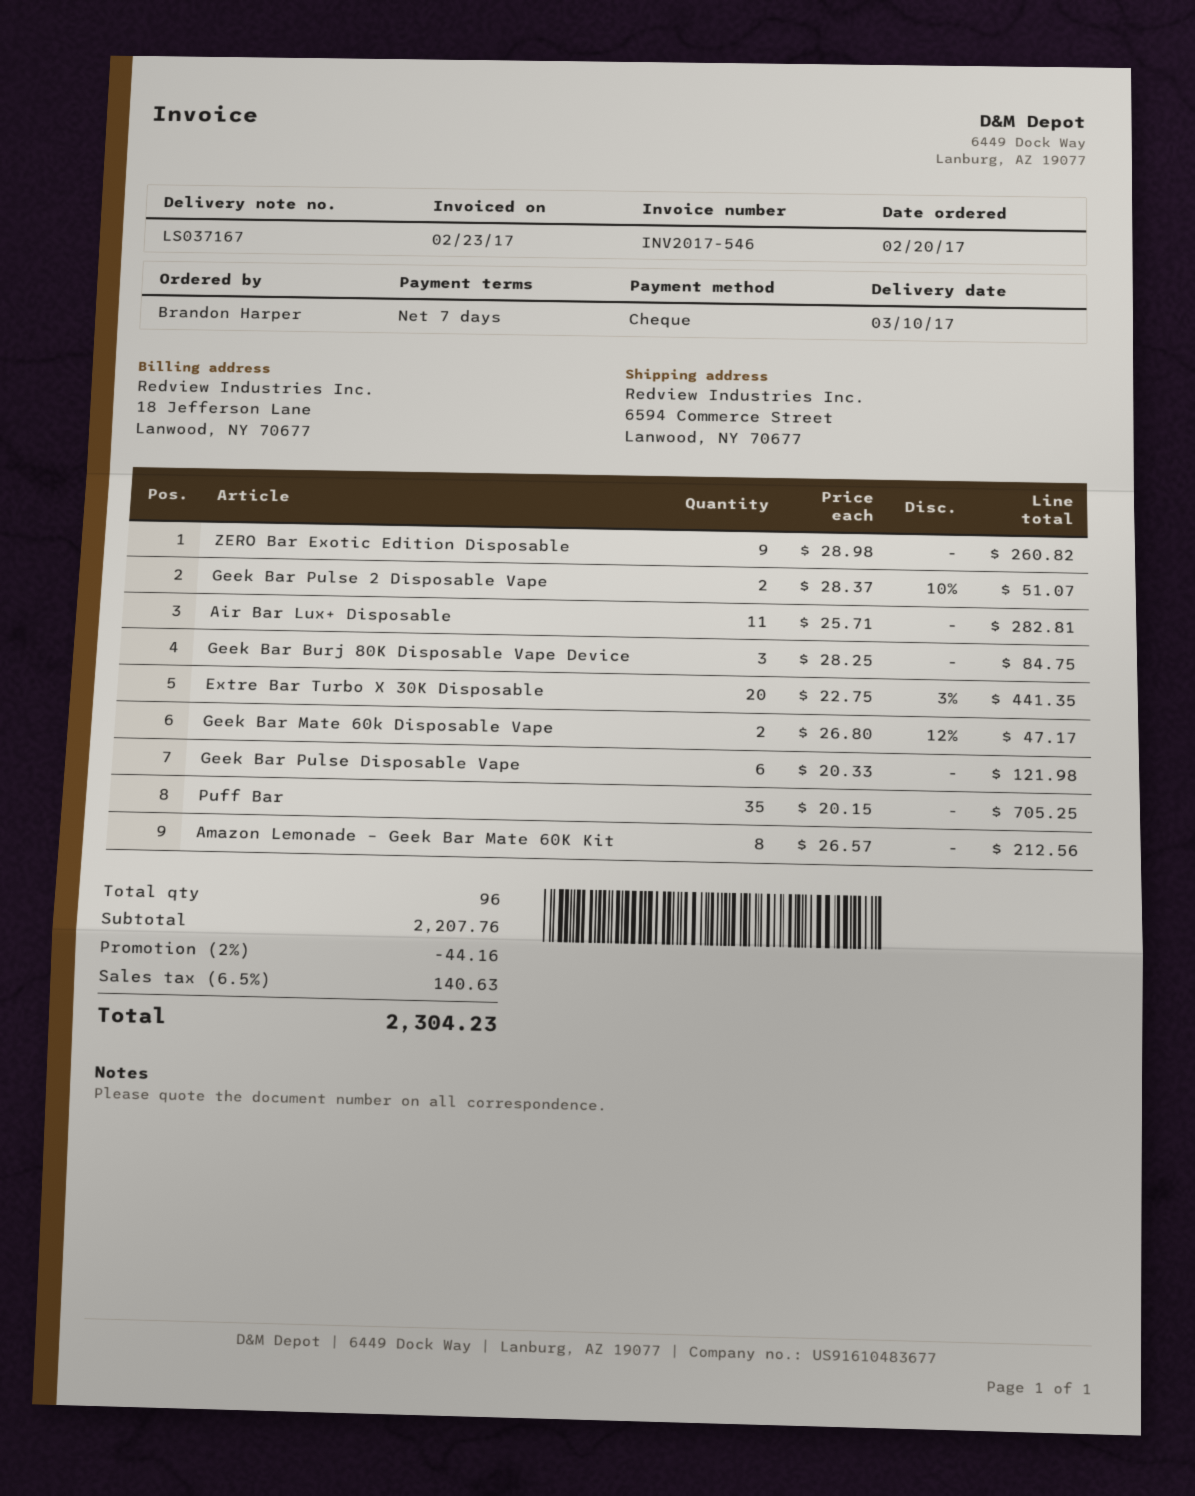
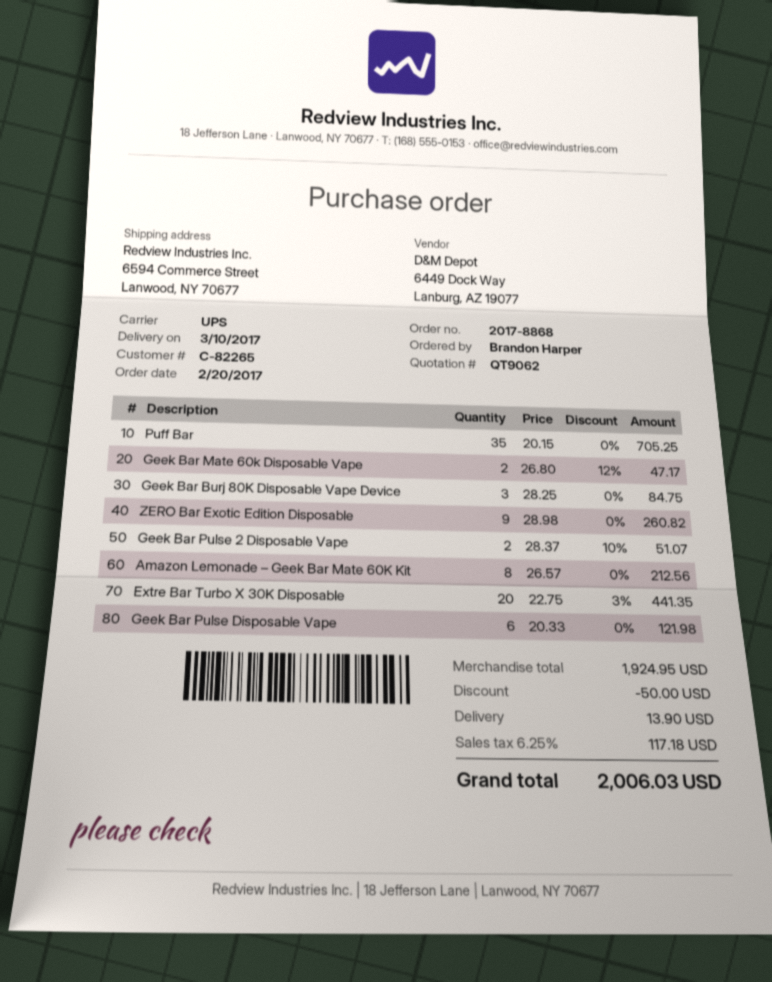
Air Bar Lux+ Disposable: 11 x 25.71 = 282.81 -> none
subtotal: 2207.76 -> 1924.95
discount: 44.16 -> 50.00
shipping: none -> 13.90
tax: 6.5% = 140.63 -> 6.25% = 117.18
total: 2304.23 -> 2006.03

